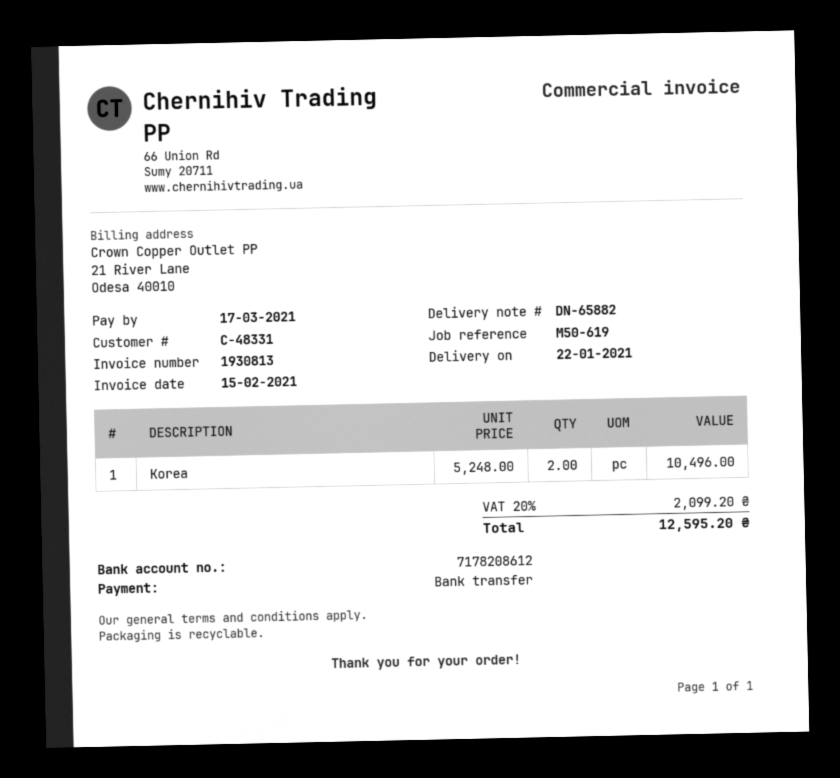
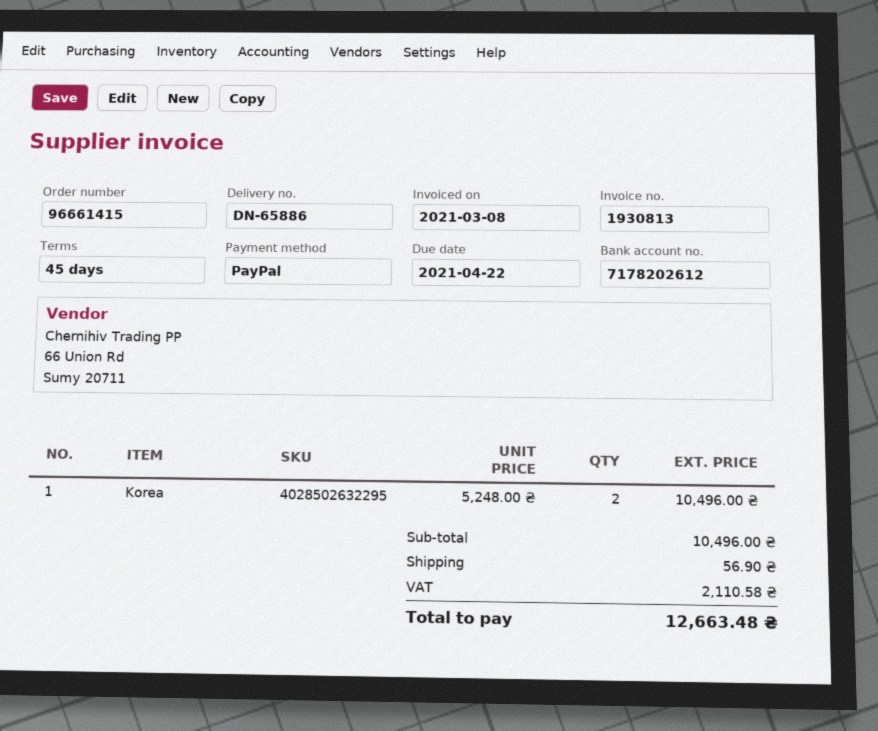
delivery note number: DN-65882 -> DN-65886
invoice date: 2021-02-15 -> 2021-03-08
due date: 2021-03-17 -> 2021-04-22
payment method: bank transfer -> PayPal
bank account: 7178208612 -> 7178202612
shipping: none -> 56.90
tax: 2099.20 -> 2110.58
total: 12595.20 -> 12663.48

